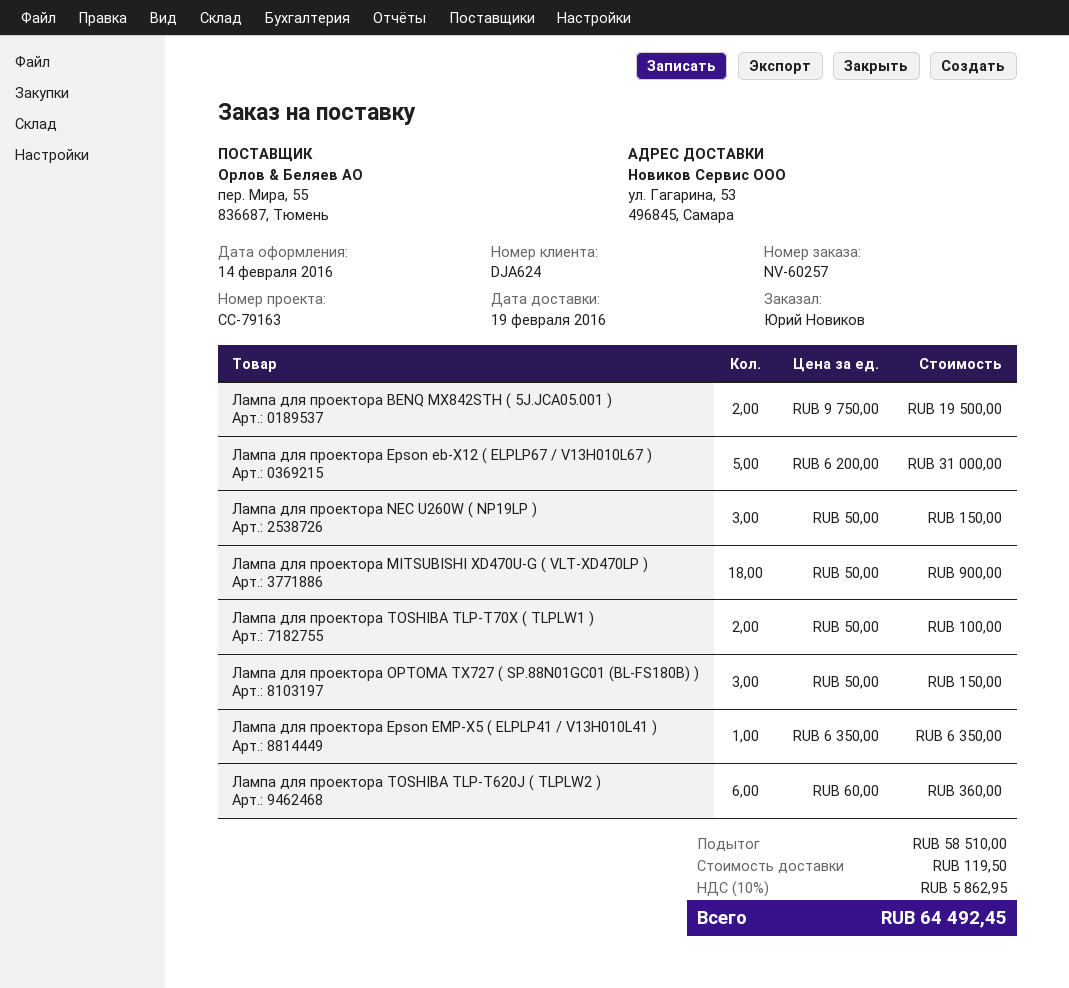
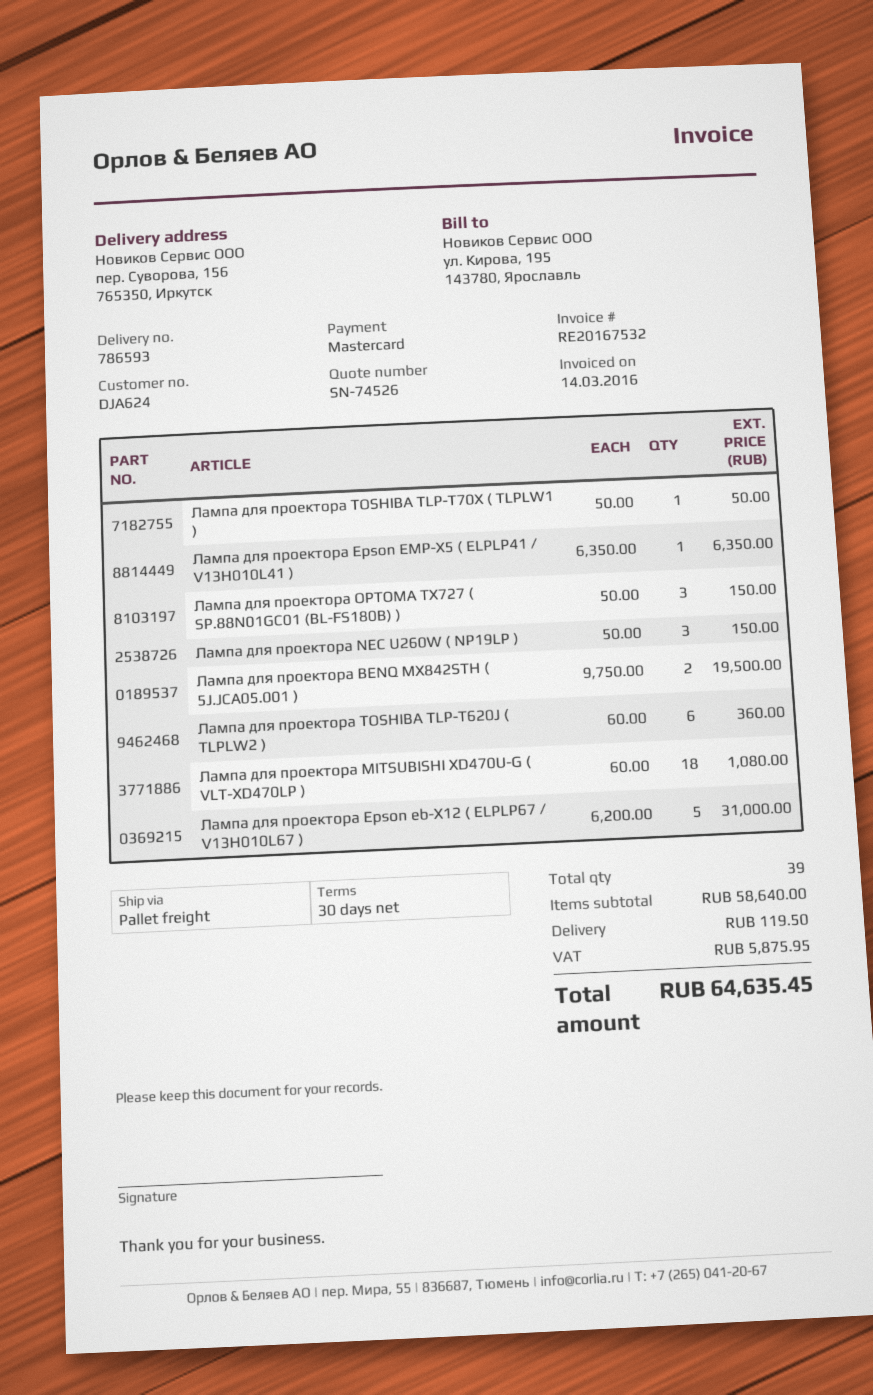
ship to: ул. Гагарина, 53, 496845, Самара -> пер. Суворова, 156, 765350, Иркутск
Лампа для проектора MITSUBISHI XD470U-G ( VLT-XD470LP ): 18 x 50.00 = 900.00 -> 18 x 60.00 = 1080.00
Лампа для проектора TOSHIBA TLP-T70X ( TLPLW1 ): 2 x 50.00 = 100.00 -> 1 x 50.00 = 50.00
subtotal: 58510.00 -> 58640.00
tax: 5862.95 -> 5875.95
total: 64492.45 -> 64635.45

